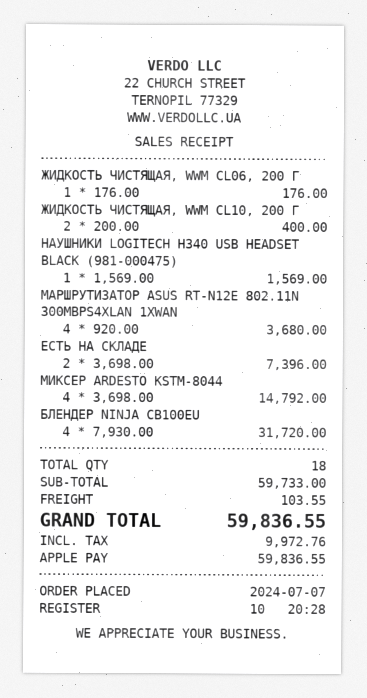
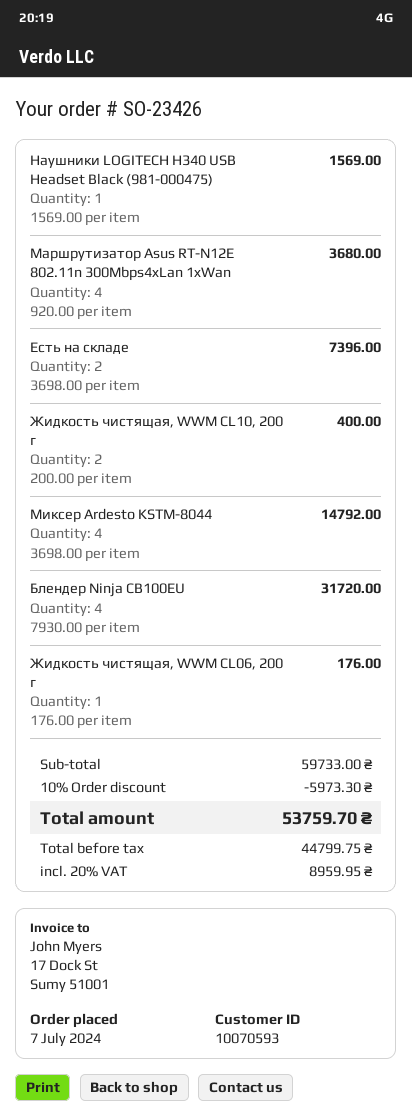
discount: none -> 10% = 5973.30
shipping: 103.55 -> none
tax: 9972.76 -> 8959.95
total: 59836.55 -> 53759.70

